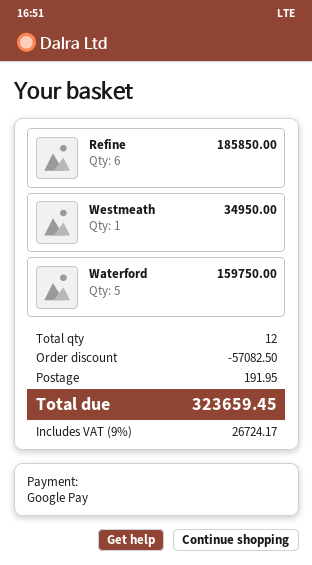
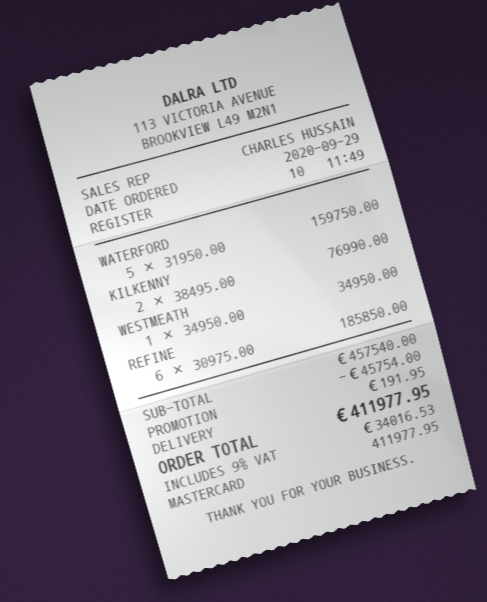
payment method: Google Pay -> Mastercard
KILKENNY: none -> 2 for 76990.00
discount: 57082.50 -> 45754.00
tax: 9% = 26724.17 -> 9% = 34016.53
total: 323659.45 -> 411977.95

